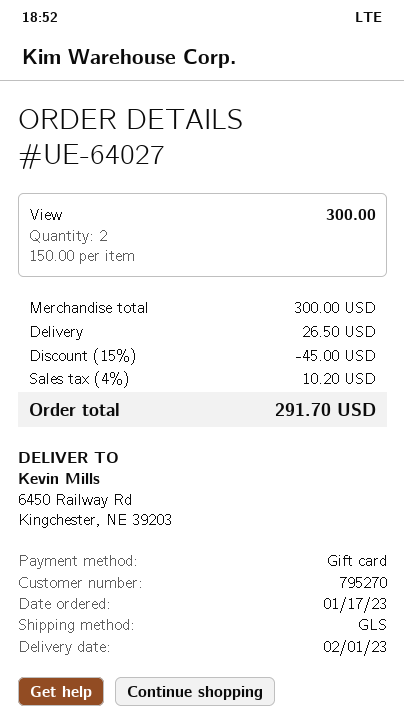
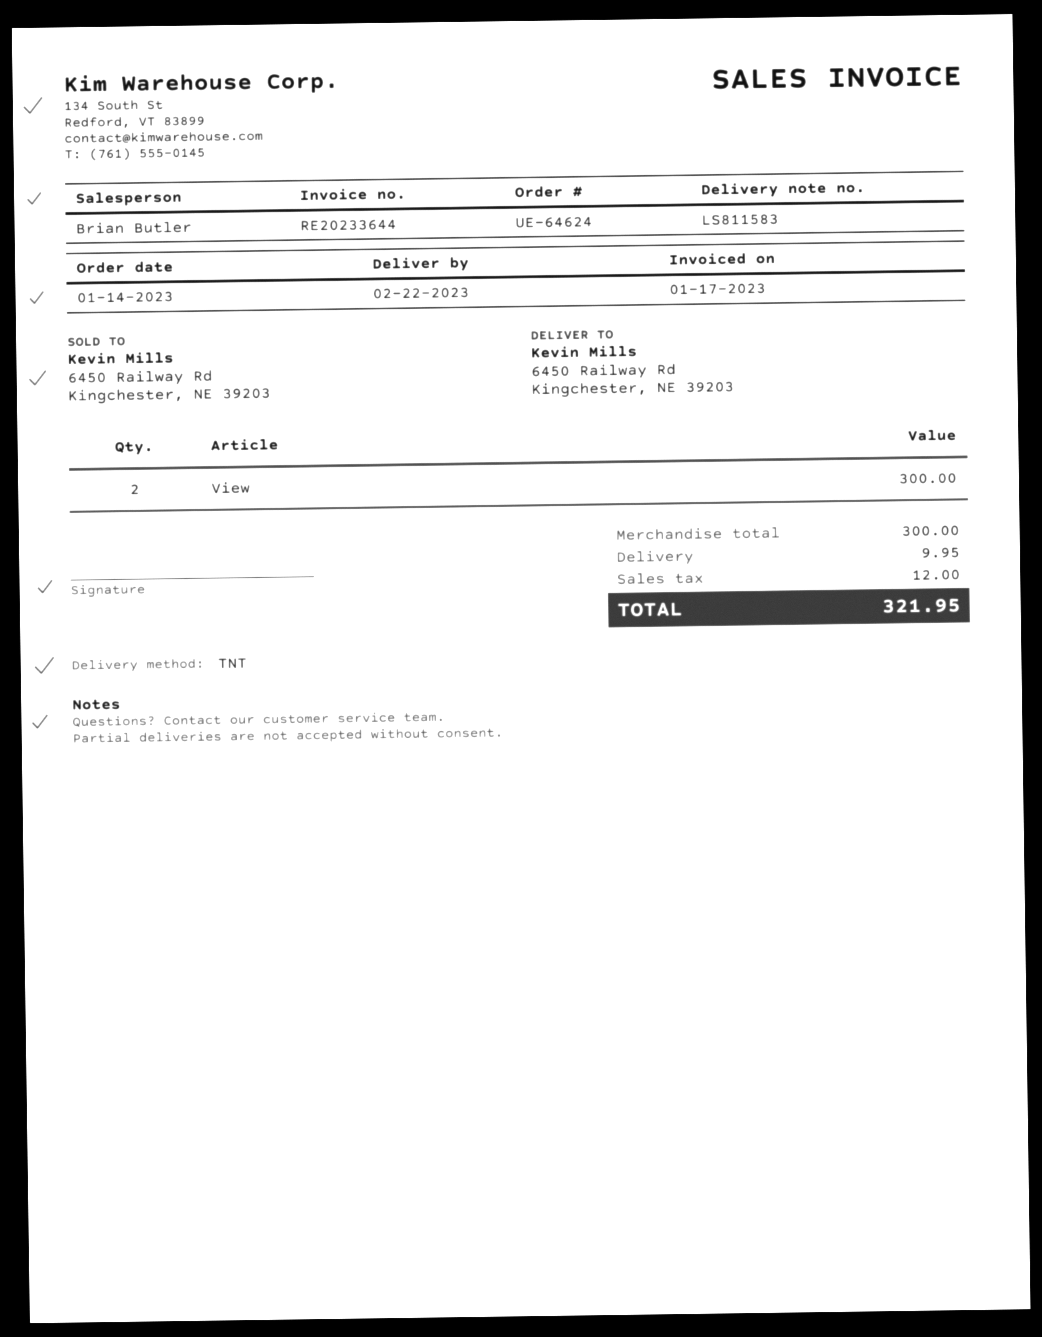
order number: UE-64027 -> UE-64624
order date: 2023-01-17 -> 2023-01-14
delivery date: 2023-02-01 -> 2023-02-22
shipping method: GLS -> TNT
discount: 15% = 45.00 -> none
shipping: 26.50 -> 9.95
tax: 10.20 -> 12.00
total: 291.70 -> 321.95

